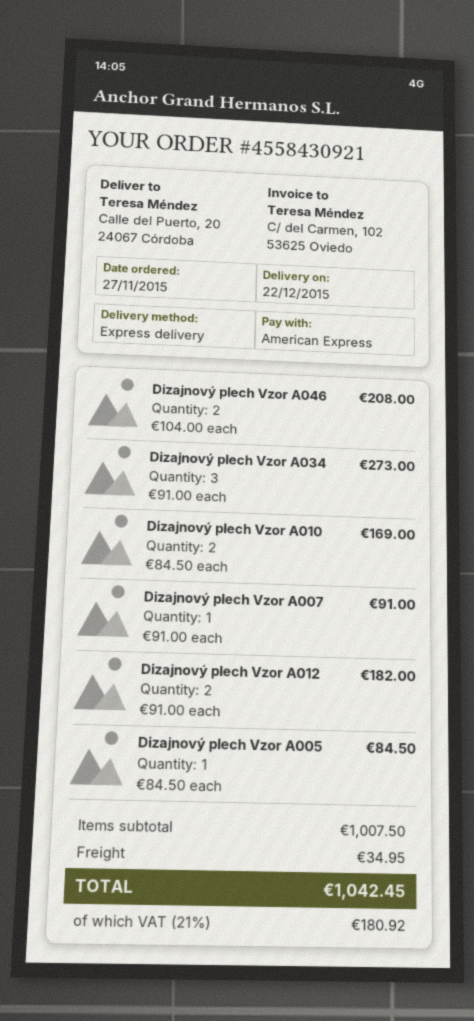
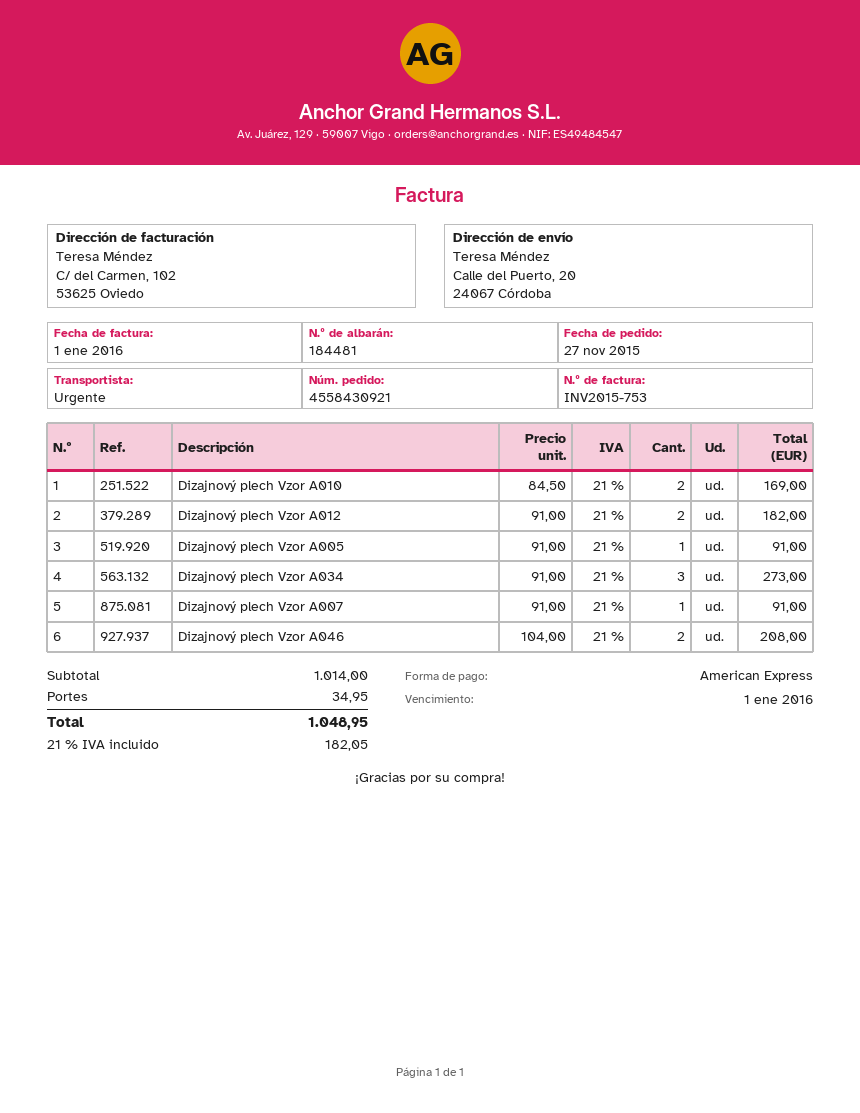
Dizajnový plech Vzor A005: 1 x 84.50 = 84.50 -> 1 x 91.00 = 91.00
subtotal: 1007.50 -> 1014.00
tax: 21% = 180.92 -> 21% = 182.05
total: 1042.45 -> 1048.95

